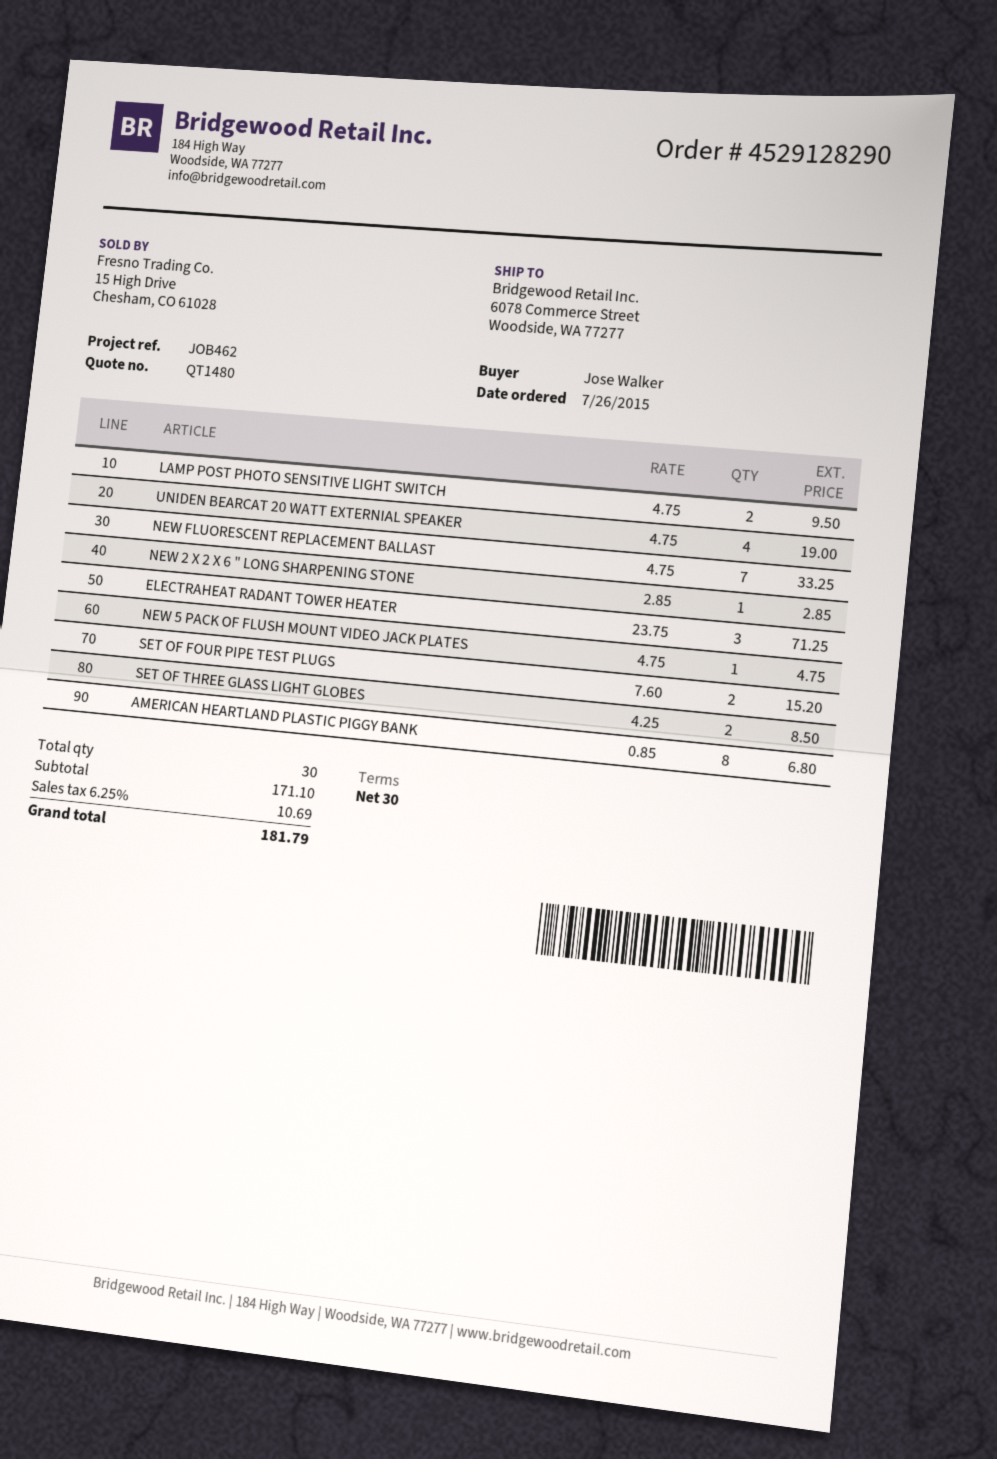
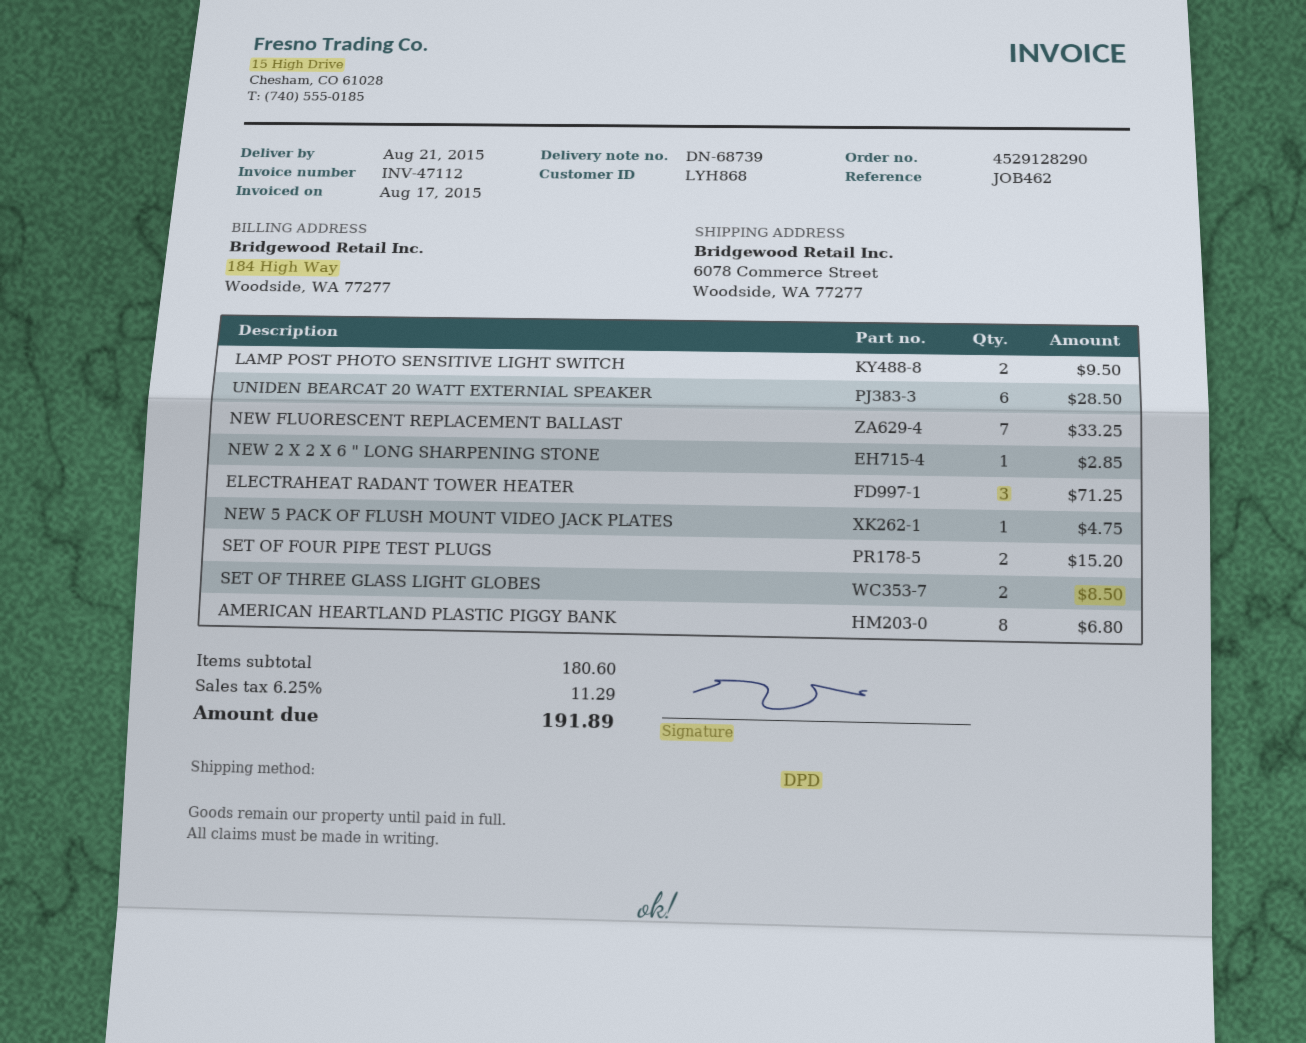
UNIDEN BEARCAT 20 WATT EXTERNIAL SPEAKER: 4 for 19.00 -> 6 for 28.50
subtotal: 171.10 -> 180.60
tax: 6.25% = 10.69 -> 6.25% = 11.29
total: 181.79 -> 191.89

